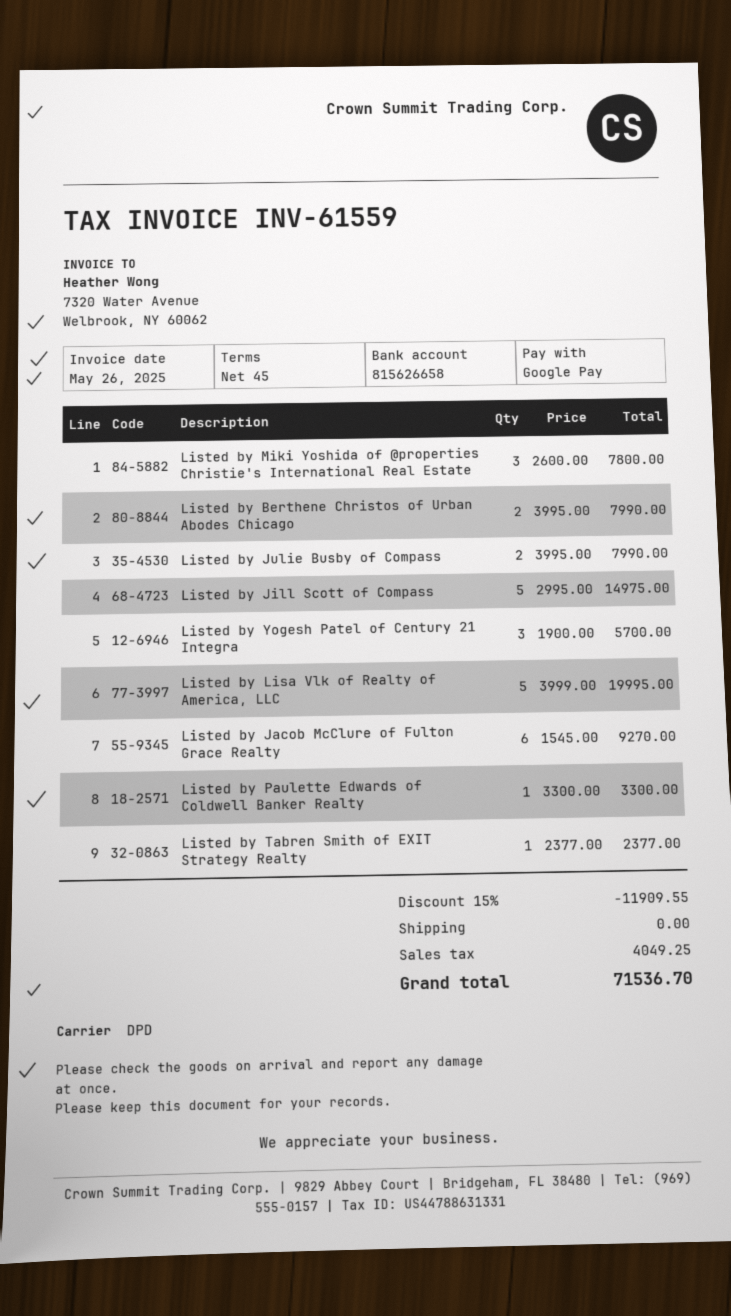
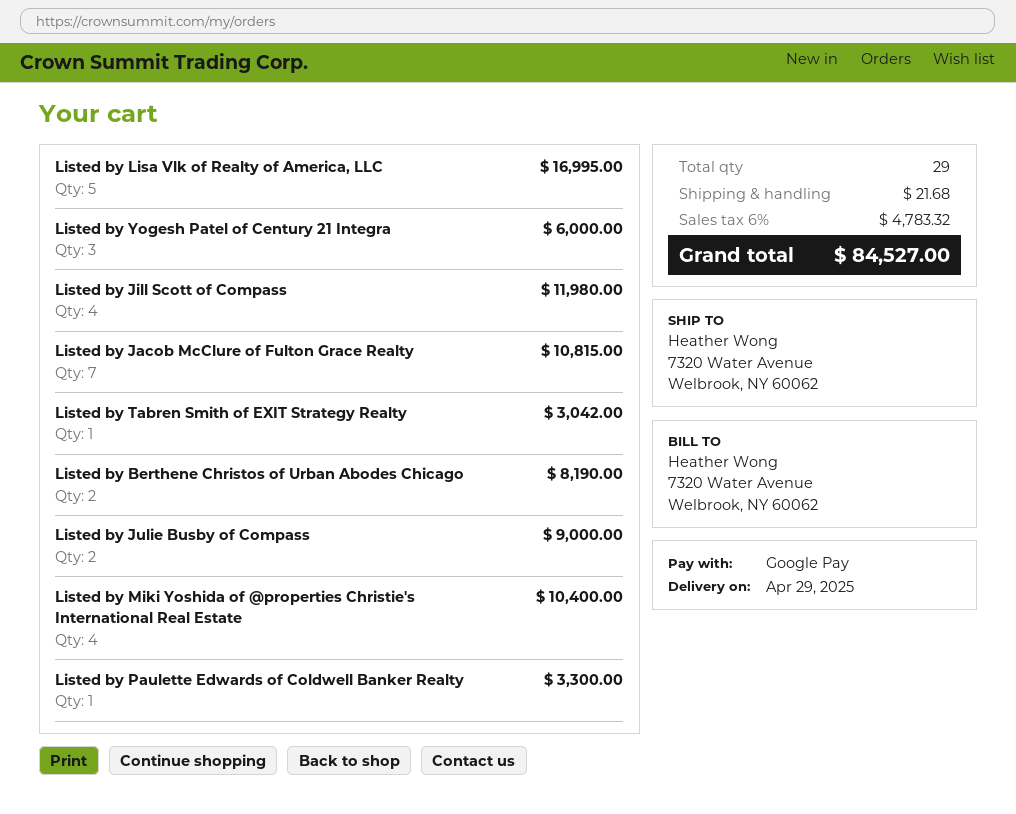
Listed by Miki Yoshida of @properties Christie's International Real Estate: 3 for 7800.00 -> 4 for 10400.00
Listed by Berthene Christos of Urban Abodes Chicago: 2 for 7990.00 -> 2 for 8190.00
Listed by Julie Busby of Compass: 2 for 7990.00 -> 2 for 9000.00
Listed by Jill Scott of Compass: 5 for 14975.00 -> 4 for 11980.00
Listed by Yogesh Patel of Century 21 Integra: 3 for 5700.00 -> 3 for 6000.00
Listed by Lisa Vlk of Realty of America, LLC: 5 for 19995.00 -> 5 for 16995.00
Listed by Jacob McClure of Fulton Grace Realty: 6 for 9270.00 -> 7 for 10815.00
Listed by Tabren Smith of EXIT Strategy Realty: 1 for 2377.00 -> 1 for 3042.00
discount: 15% = 11909.55 -> none
shipping: 0.00 -> 21.68
tax: 4049.25 -> 4783.32
total: 71536.70 -> 84527.00

